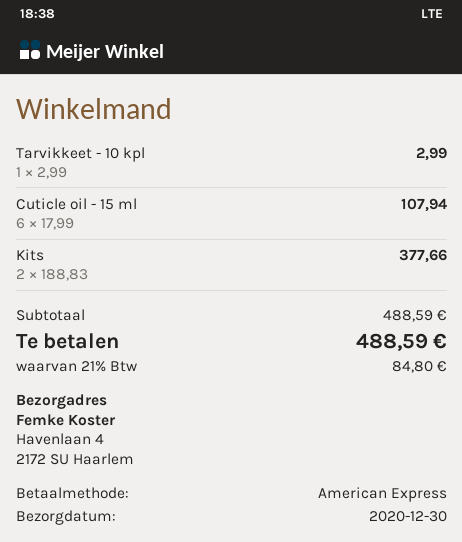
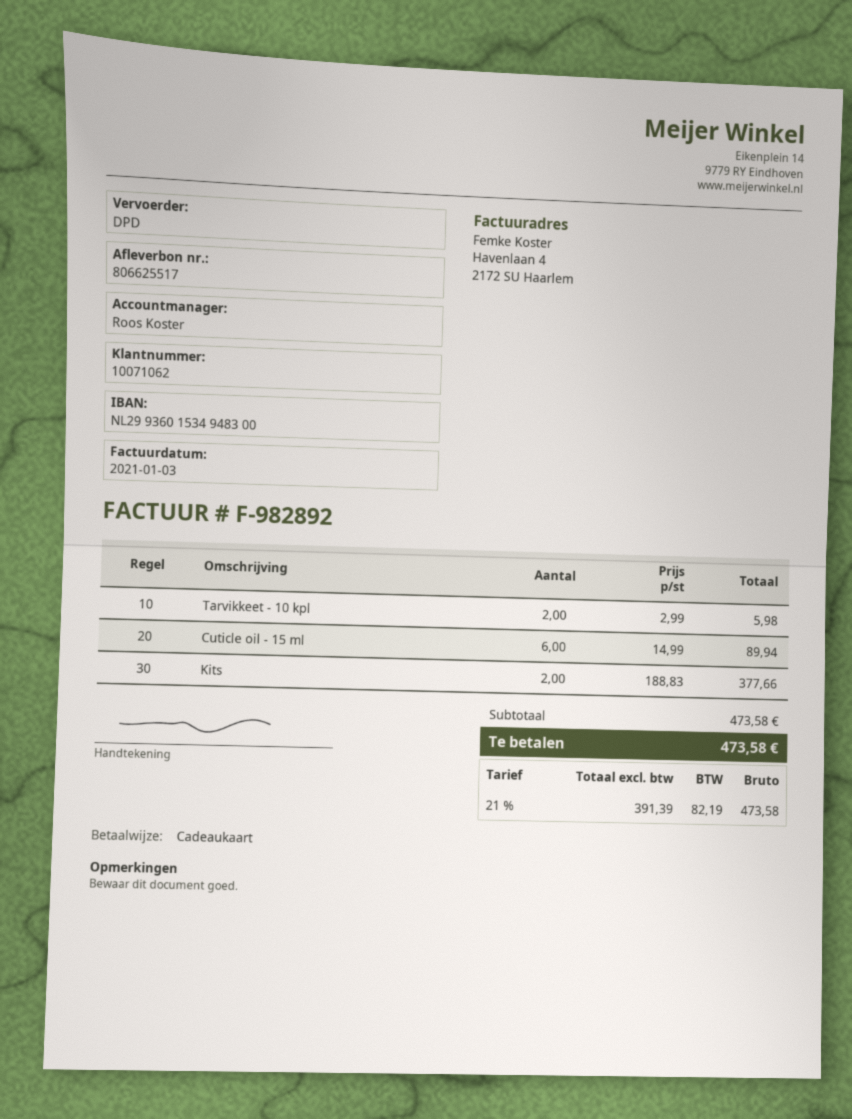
payment method: American Express -> gift card
Tarvikkeet - 10 kpl: 1 x 2.99 = 2.99 -> 2 x 2.99 = 5.98
Cuticle oil - 15 ml: 6 x 17.99 = 107.94 -> 6 x 14.99 = 89.94
subtotal: 488.59 -> 473.58
tax: 21% = 84.80 -> 21% = 82.19
total: 488.59 -> 473.58

